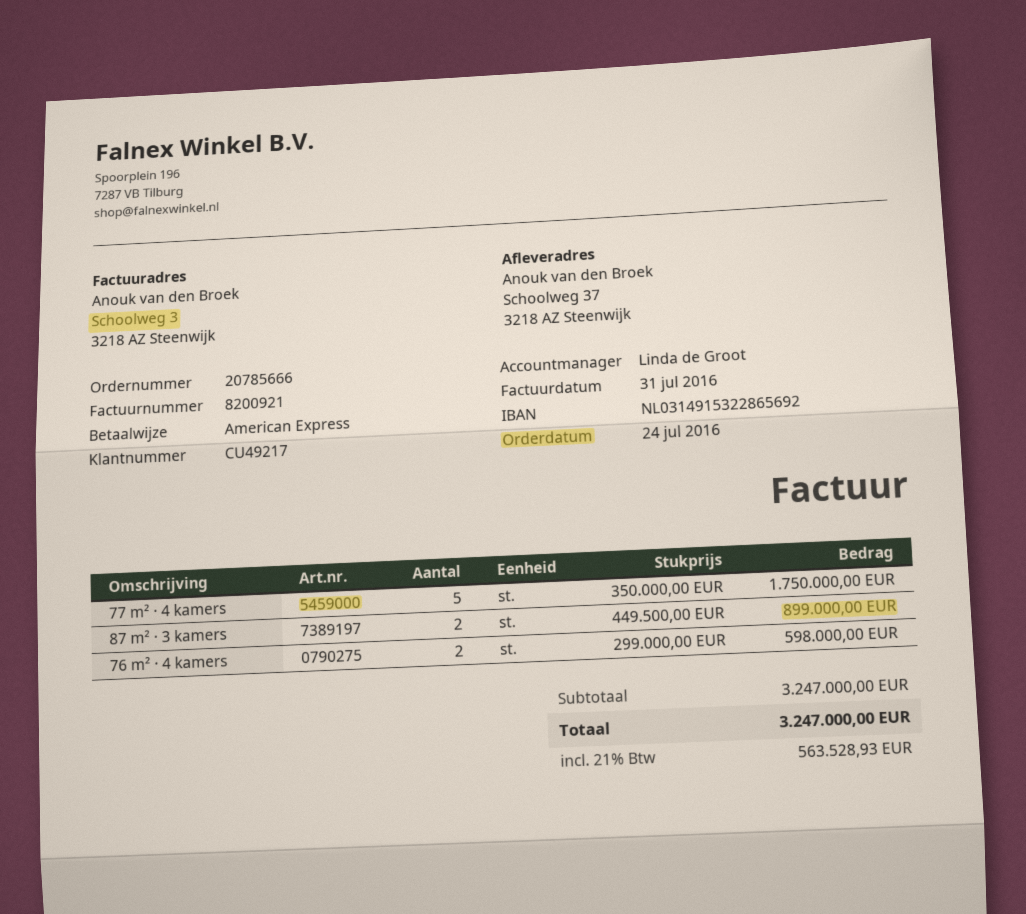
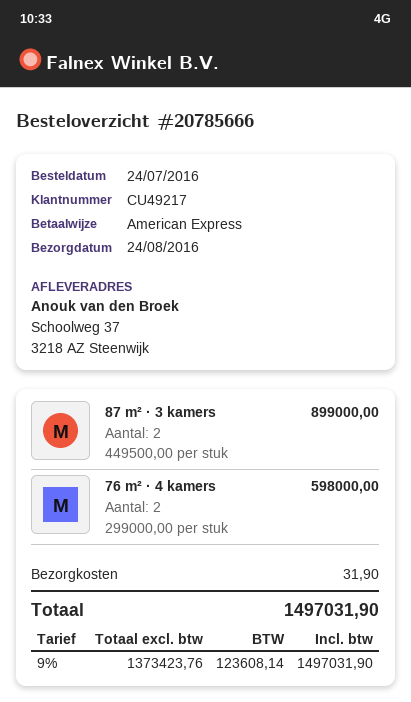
77 m² · 4 kamers: 5 x 350000.00 = 1750000.00 -> none
shipping: none -> 31.90
tax: 21% = 563528.93 -> 9% = 123608.14
total: 3247000.00 -> 1497031.90

